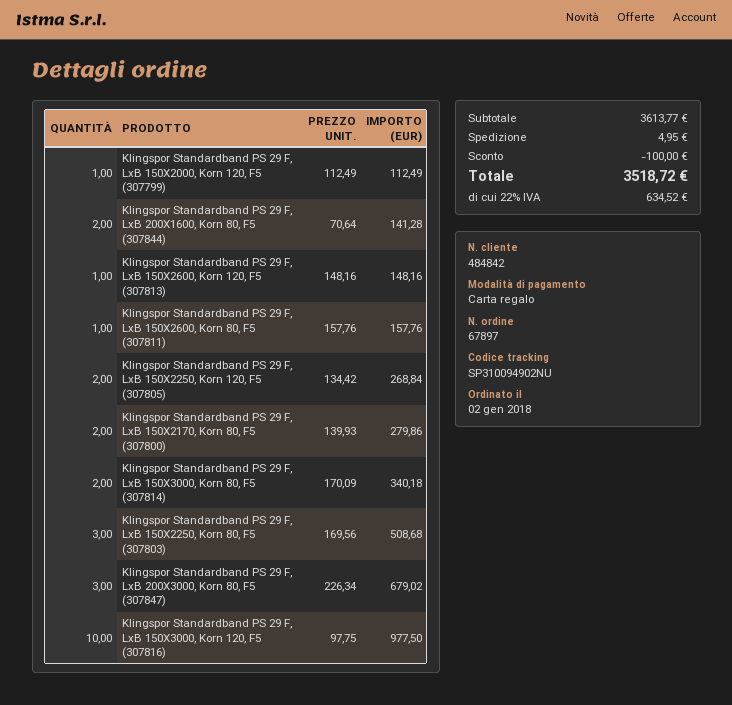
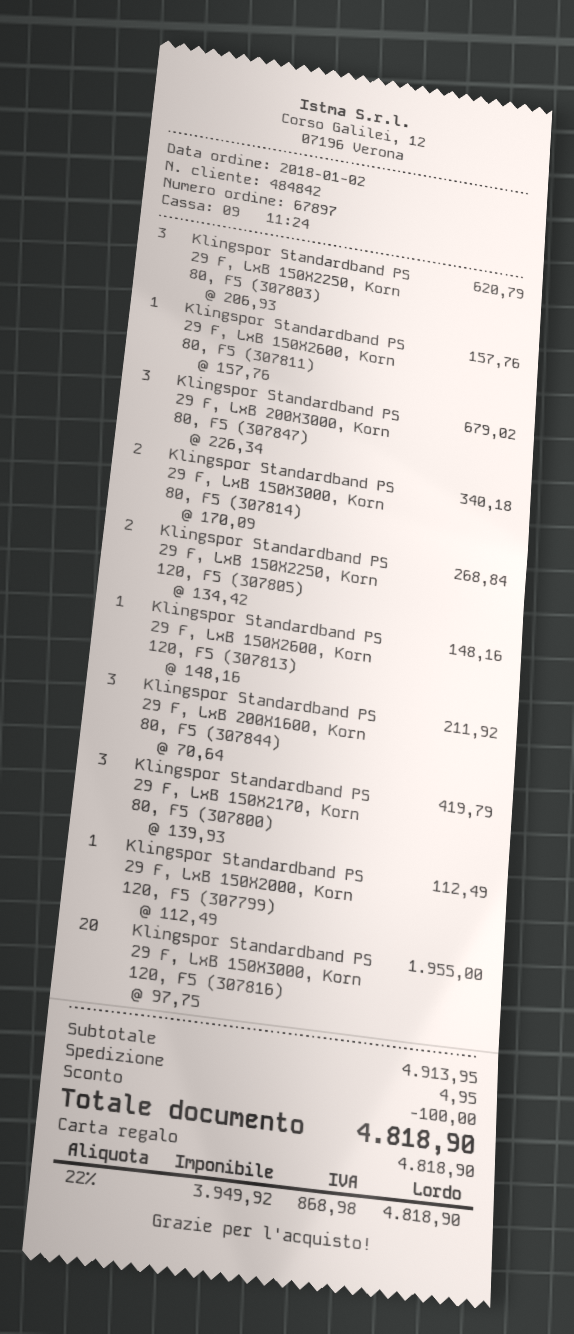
Klingspor Standardband PS 29 F, LxB 200X1600, Korn 80, F5 (307844): 2 x 70.64 = 141.28 -> 3 x 70.64 = 211.92
Klingspor Standardband PS 29 F, LxB 150X2170, Korn 80, F5 (307800): 2 x 139.93 = 279.86 -> 3 x 139.93 = 419.79
Klingspor Standardband PS 29 F, LxB 150X2250, Korn 80, F5 (307803): 3 x 169.56 = 508.68 -> 3 x 206.93 = 620.79
Klingspor Standardband PS 29 F, LxB 150X3000, Korn 120, F5 (307816): 10 x 97.75 = 977.50 -> 20 x 97.75 = 1955.00
subtotal: 3613.77 -> 4913.95
tax: 22% = 634.52 -> 22% = 868.98
total: 3518.72 -> 4818.90

